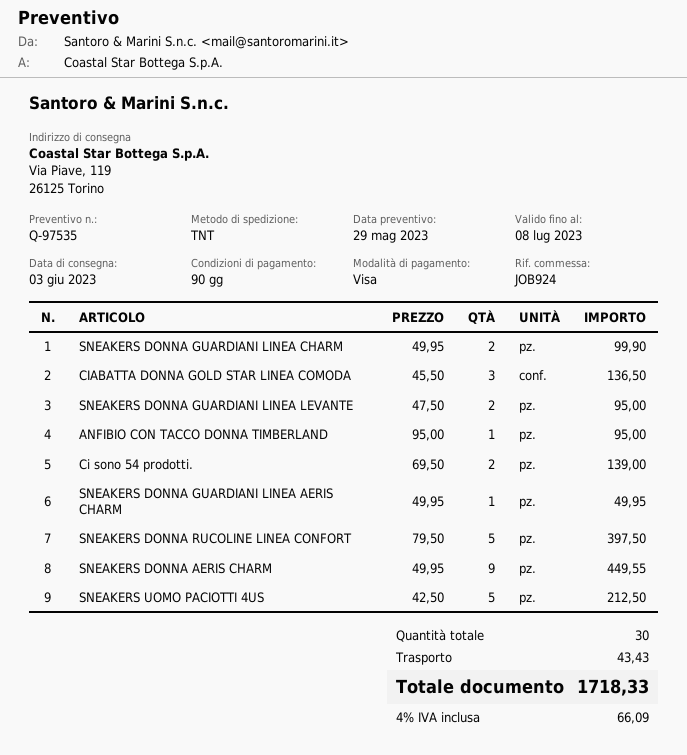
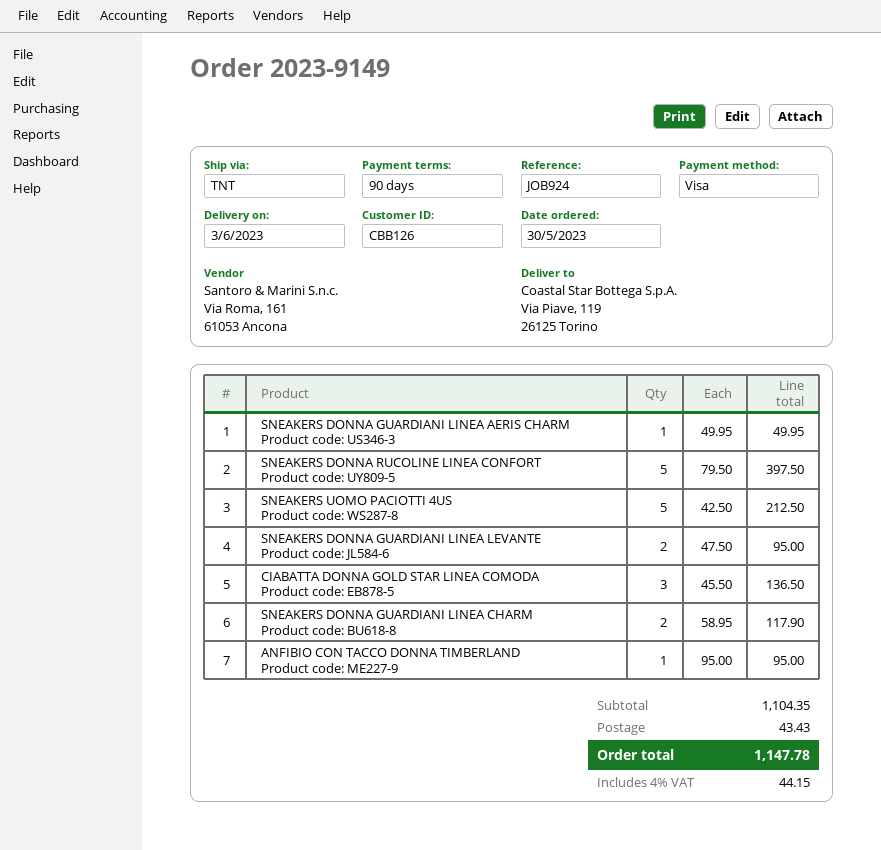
SNEAKERS DONNA GUARDIANI LINEA CHARM: 2 x 49.95 = 99.90 -> 2 x 58.95 = 117.90
Ci sono 54 prodotti.: 2 x 69.50 = 139.00 -> none
SNEAKERS DONNA AERIS CHARM: 9 x 49.95 = 449.55 -> none
tax: 4% = 66.09 -> 4% = 44.15
total: 1718.33 -> 1147.78

